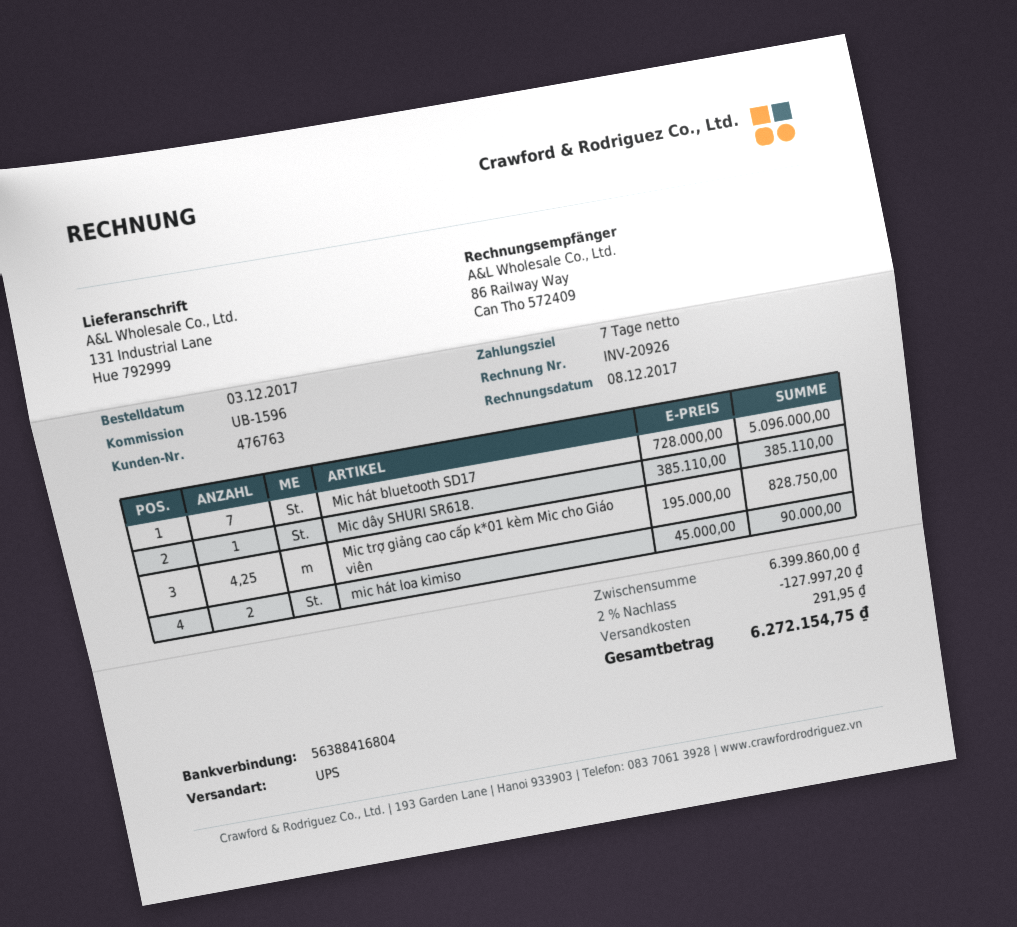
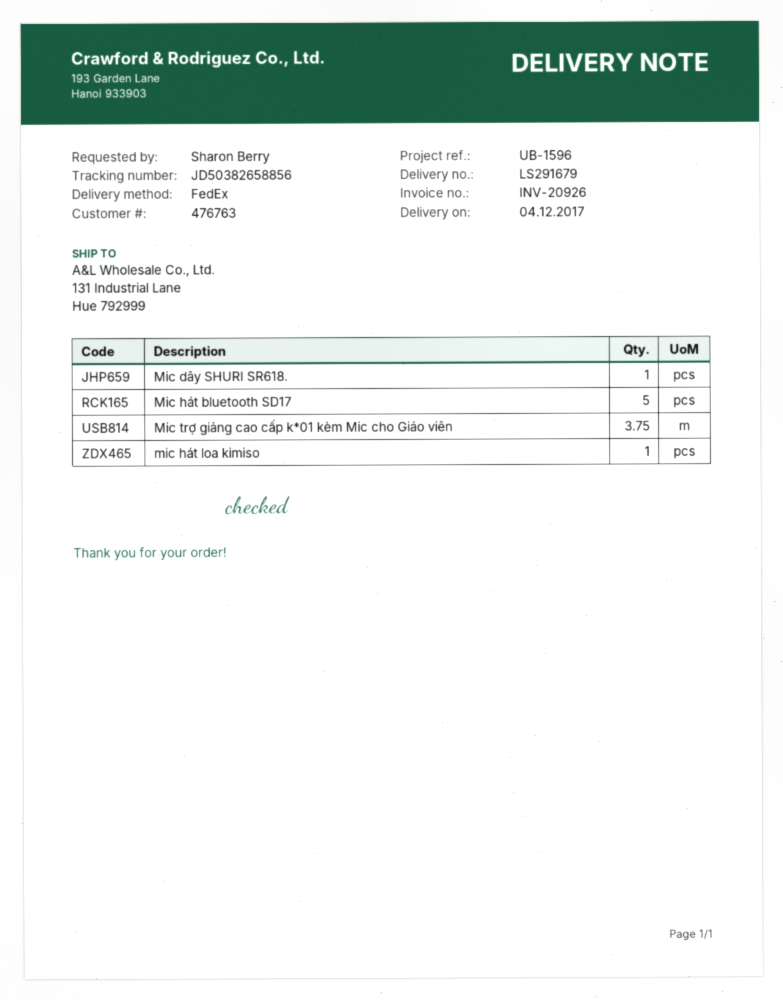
shipping method: UPS -> FedEx
Mic hát bluetooth SD17: 7 -> 5
Mic trợ giảng cao cấp k*01 kèm Mic cho Giáo viên: 4.25 -> 3.75
mic hát loa kimiso: 2 -> 1

